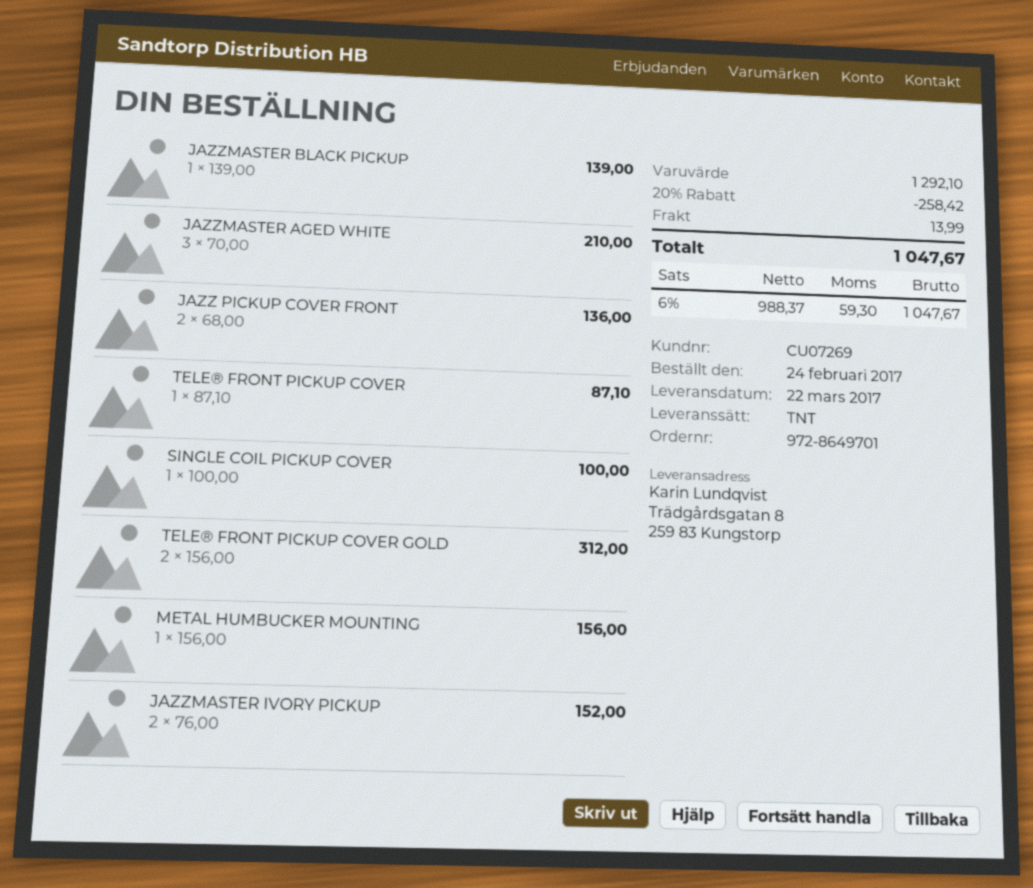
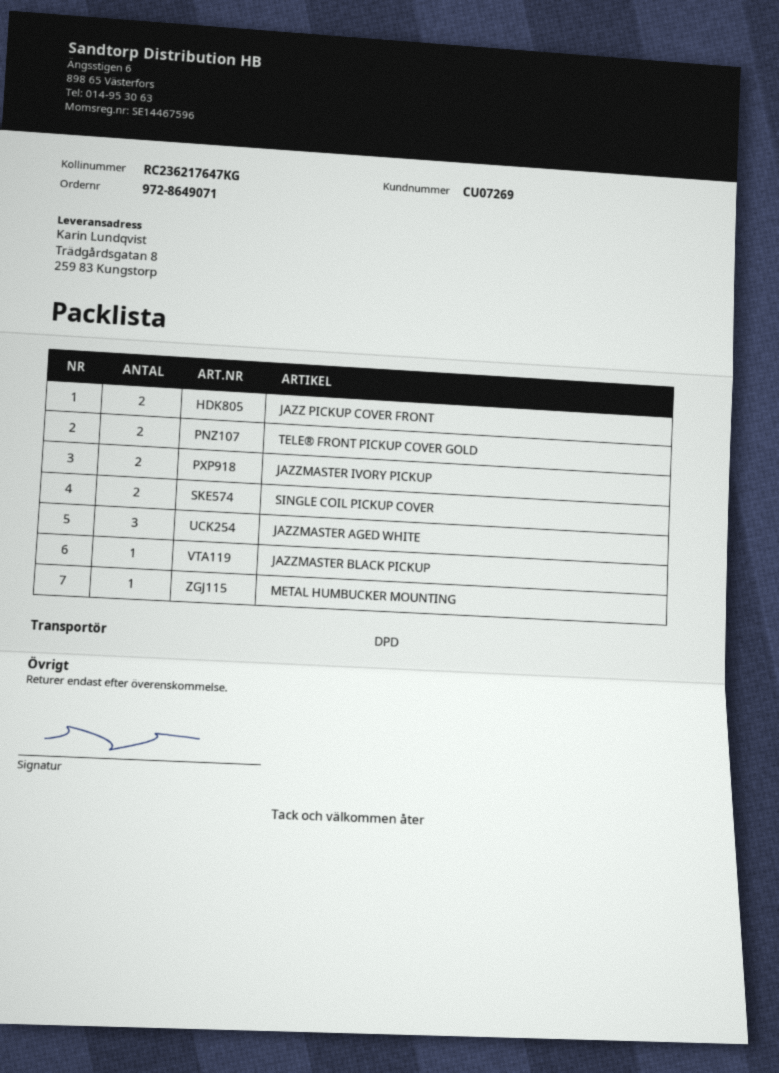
order number: 972-8649701 -> 972-8649071
shipping method: TNT -> DPD
TELE® FRONT PICKUP COVER: 1 -> none
SINGLE COIL PICKUP COVER: 1 -> 2

